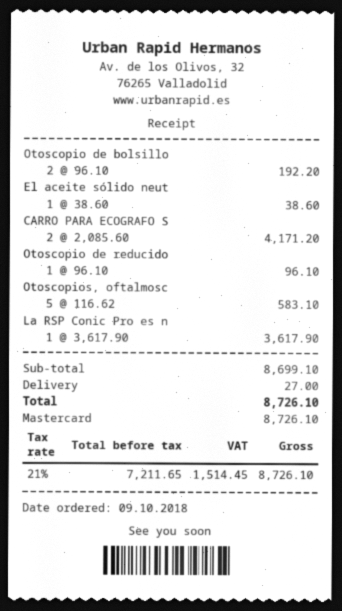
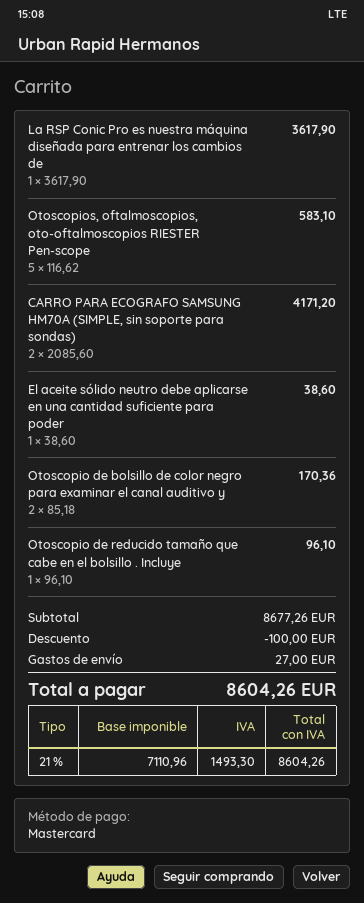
Otoscopio de bolsillo: 2 x 96.10 = 192.20 -> 2 x 85.18 = 170.36
subtotal: 8699.10 -> 8677.26
discount: none -> 100.00
net: 7211.65 -> 7110.96
tax: 21% = 1514.45 -> 21% = 1493.30
total: 8726.10 -> 8604.26

